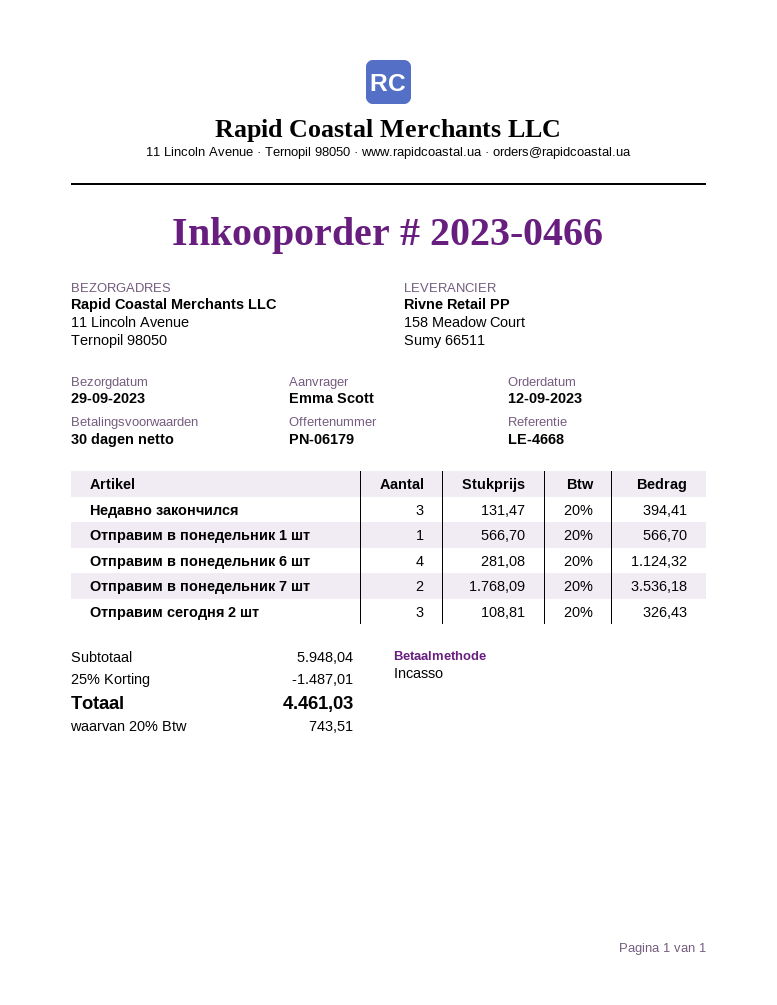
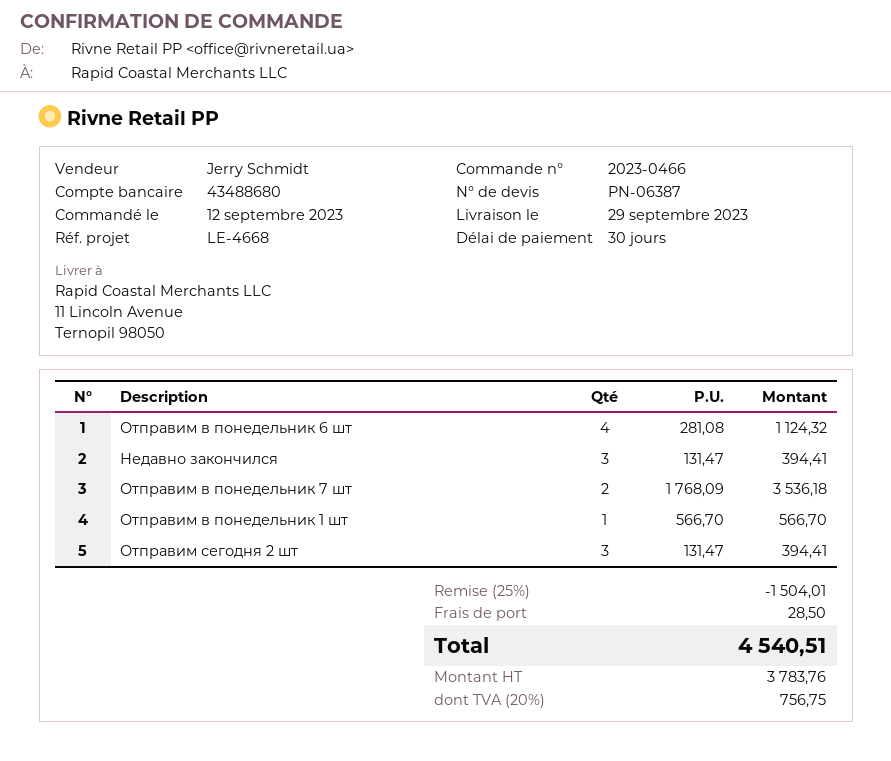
quote number: PN-06179 -> PN-06387
Отправим сегодня 2 шт: 3 x 108.81 = 326.43 -> 3 x 131.47 = 394.41
discount: 25% = 1487.01 -> 25% = 1504.01
shipping: none -> 28.50
tax: 20% = 743.51 -> 20% = 756.75
total: 4461.03 -> 4540.51

